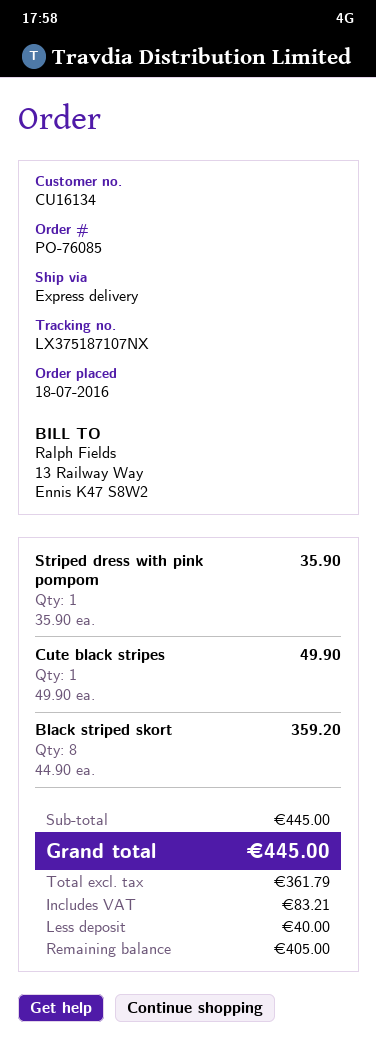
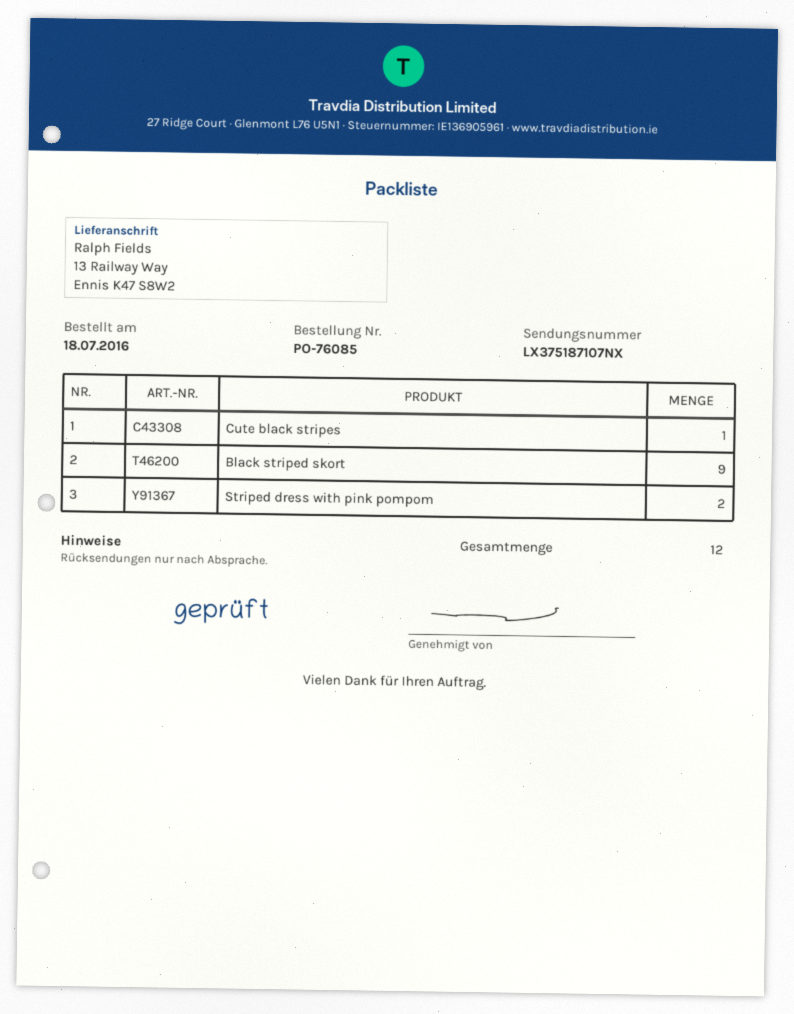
Striped dress with pink pompom: 1 -> 2
Black striped skort: 8 -> 9

